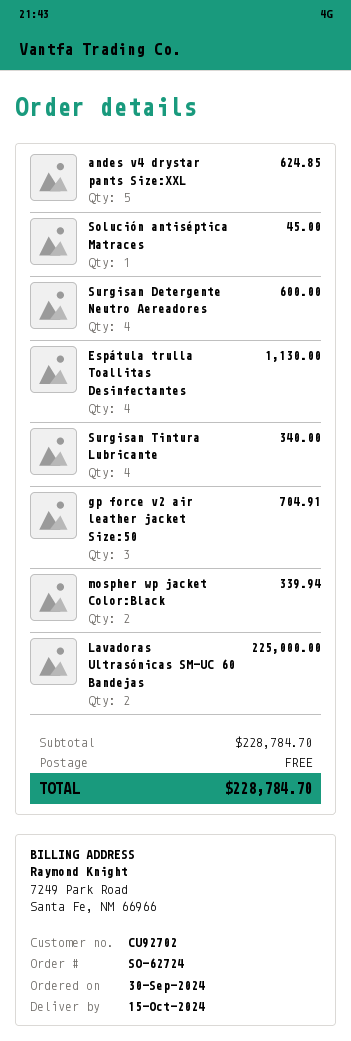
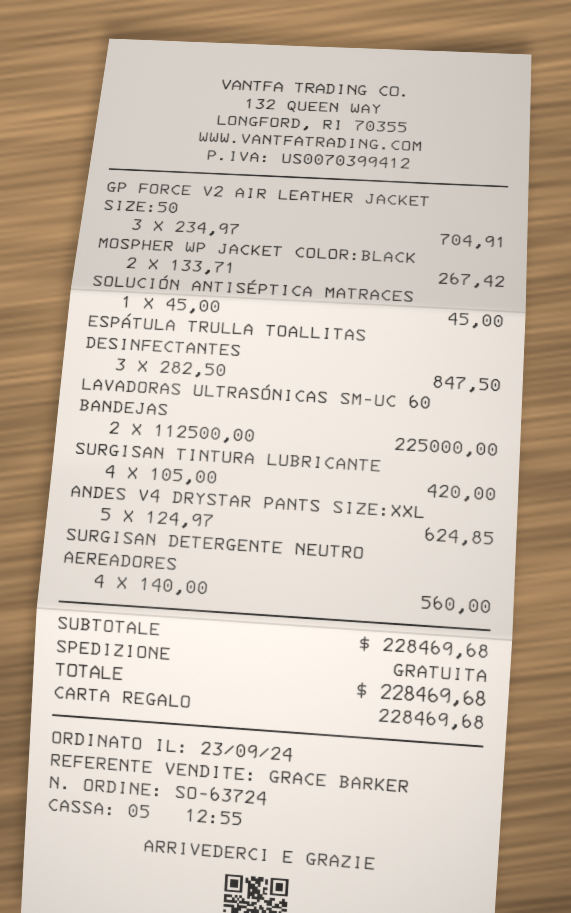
order number: SO-62724 -> SO-63724
order date: 2024-09-30 -> 2024-09-23
Surgisan Detergente Neutro Aereadores: 4 for 600.00 -> 4 for 560.00
Espátula trulla Toallitas Desinfectantes: 4 for 1130.00 -> 3 for 847.50
Surgisan Tintura Lubricante: 4 for 340.00 -> 4 for 420.00
mospher wp jacket Color:Black: 2 for 339.94 -> 2 for 267.42
subtotal: 228784.70 -> 228469.68
total: 228784.70 -> 228469.68

